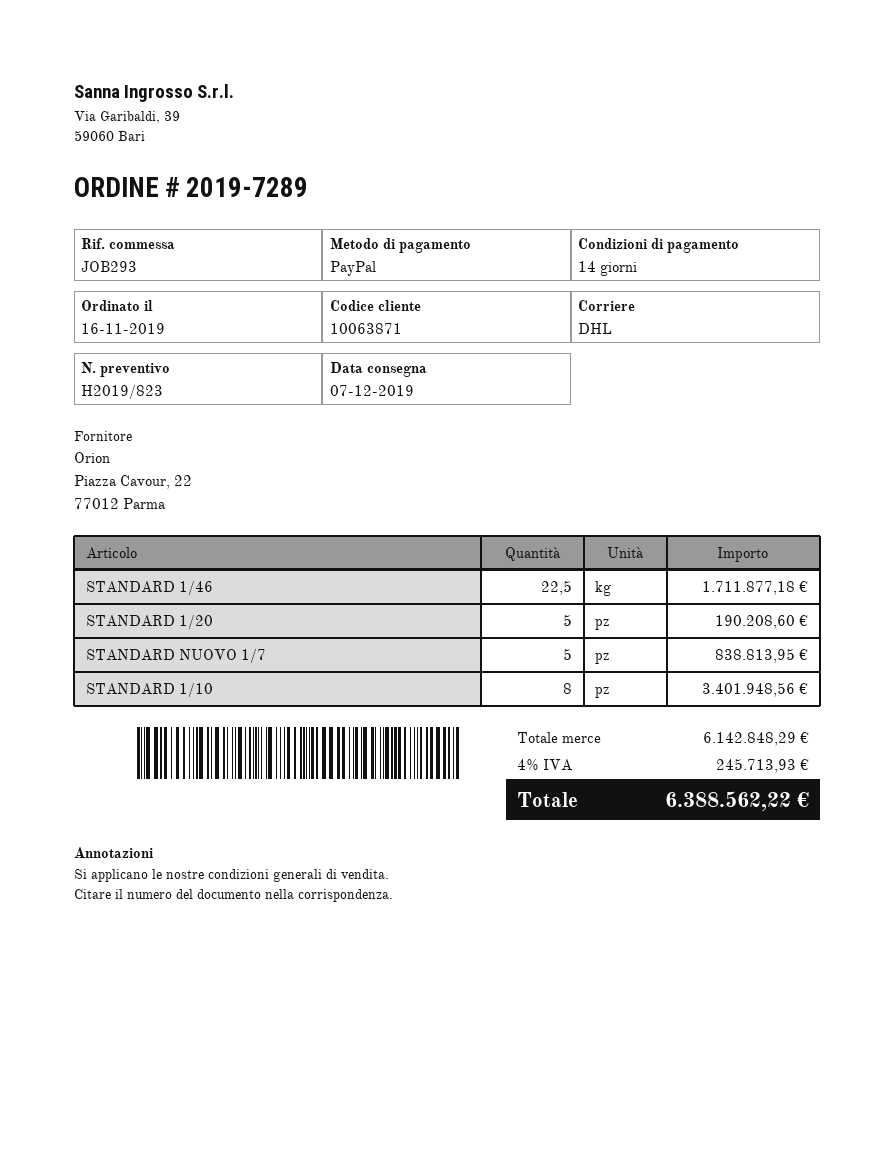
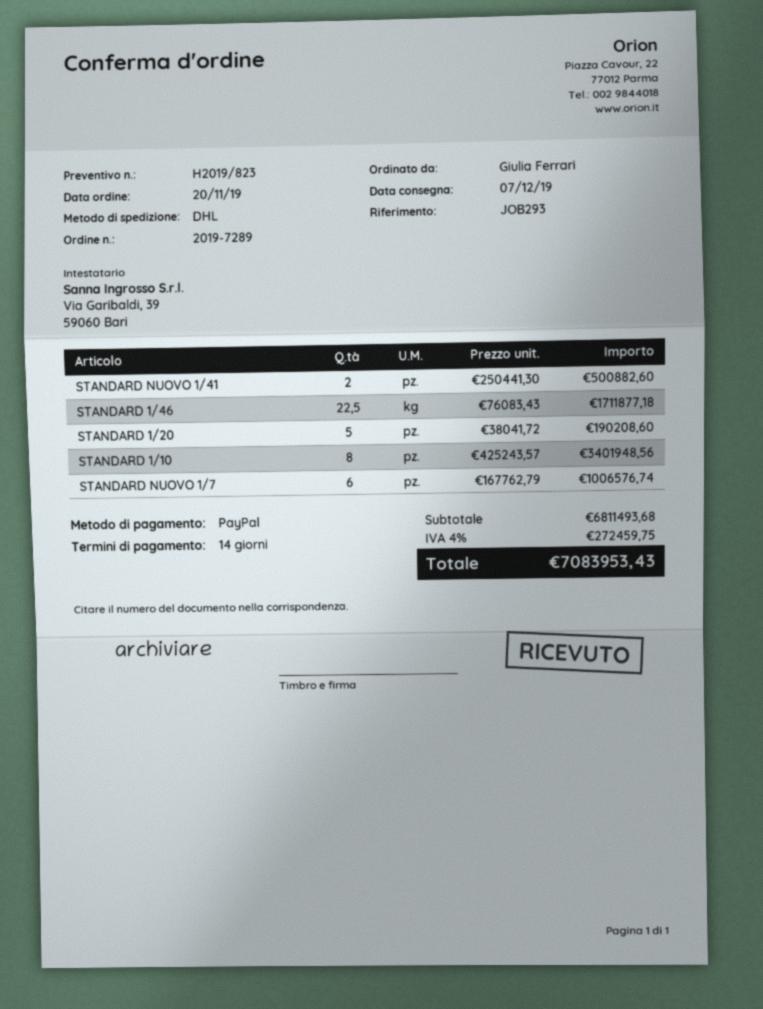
order date: 2019-11-16 -> 2019-11-20
STANDARD NUOVO 1/7: 5 for 838813.95 -> 6 for 1006576.74
STANDARD NUOVO 1/41: none -> 2 for 500882.60
subtotal: 6142848.29 -> 6811493.68
tax: 4% = 245713.93 -> 4% = 272459.75
total: 6388562.22 -> 7083953.43

